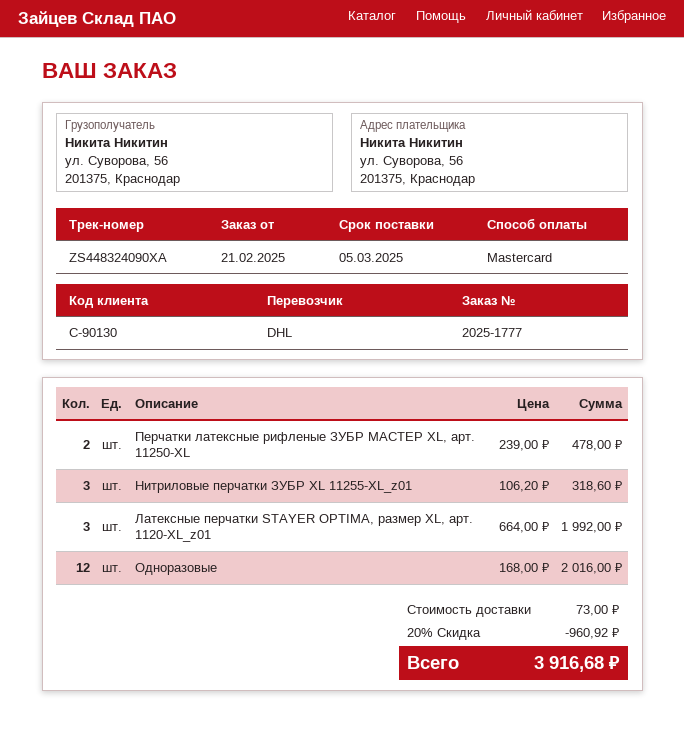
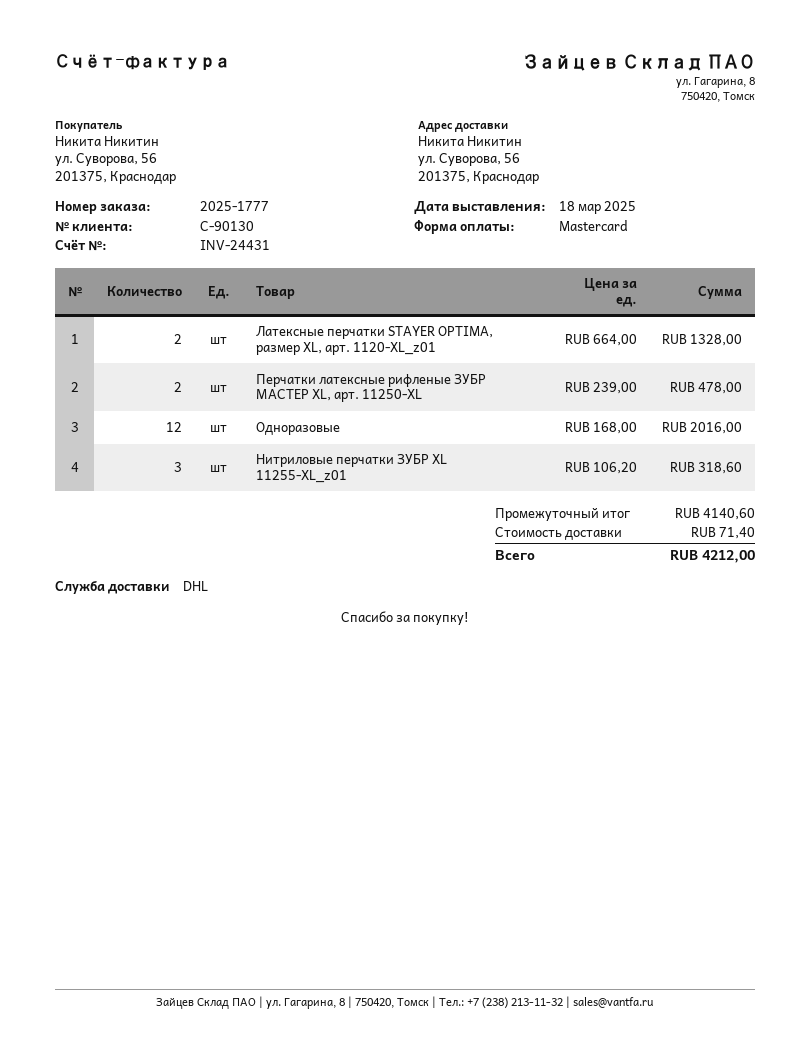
Латексные перчатки STAYER OPTIMA, размер XL, арт. 1120-XL_z01: 3 x 664.00 = 1992.00 -> 2 x 664.00 = 1328.00
discount: 20% = 960.92 -> none
shipping: 73.00 -> 71.40
total: 3916.68 -> 4212.00

